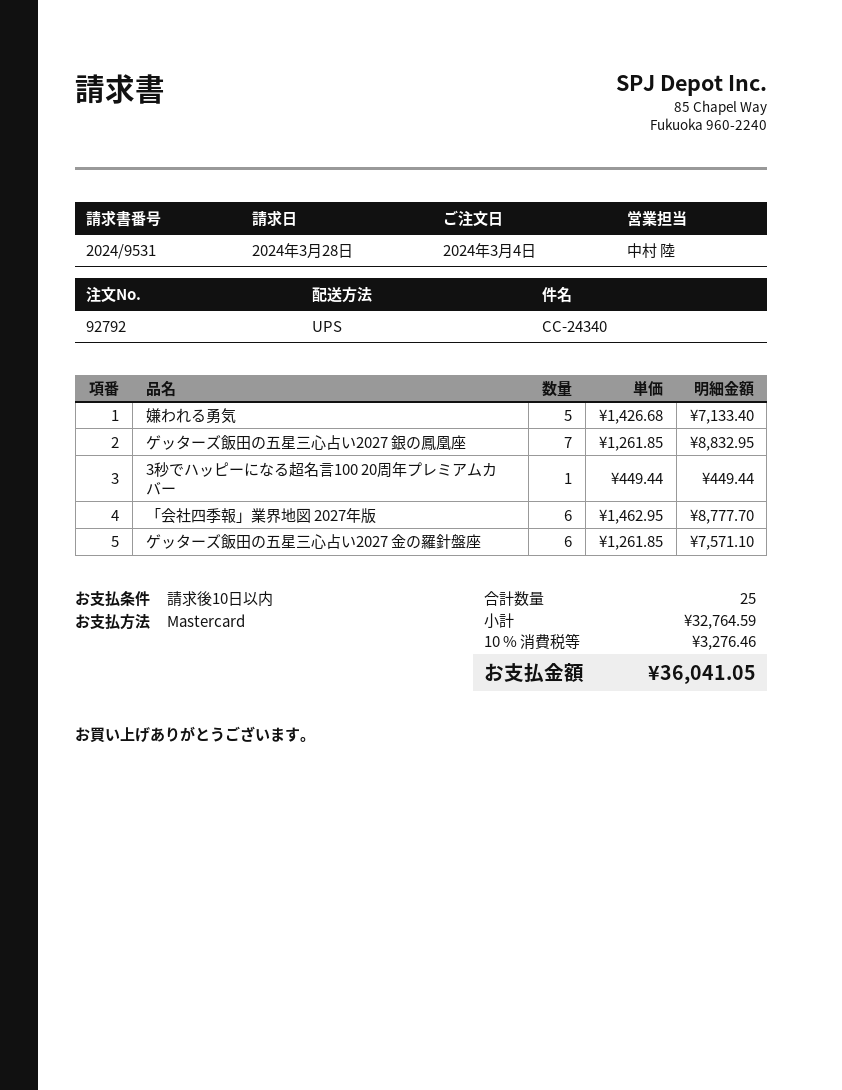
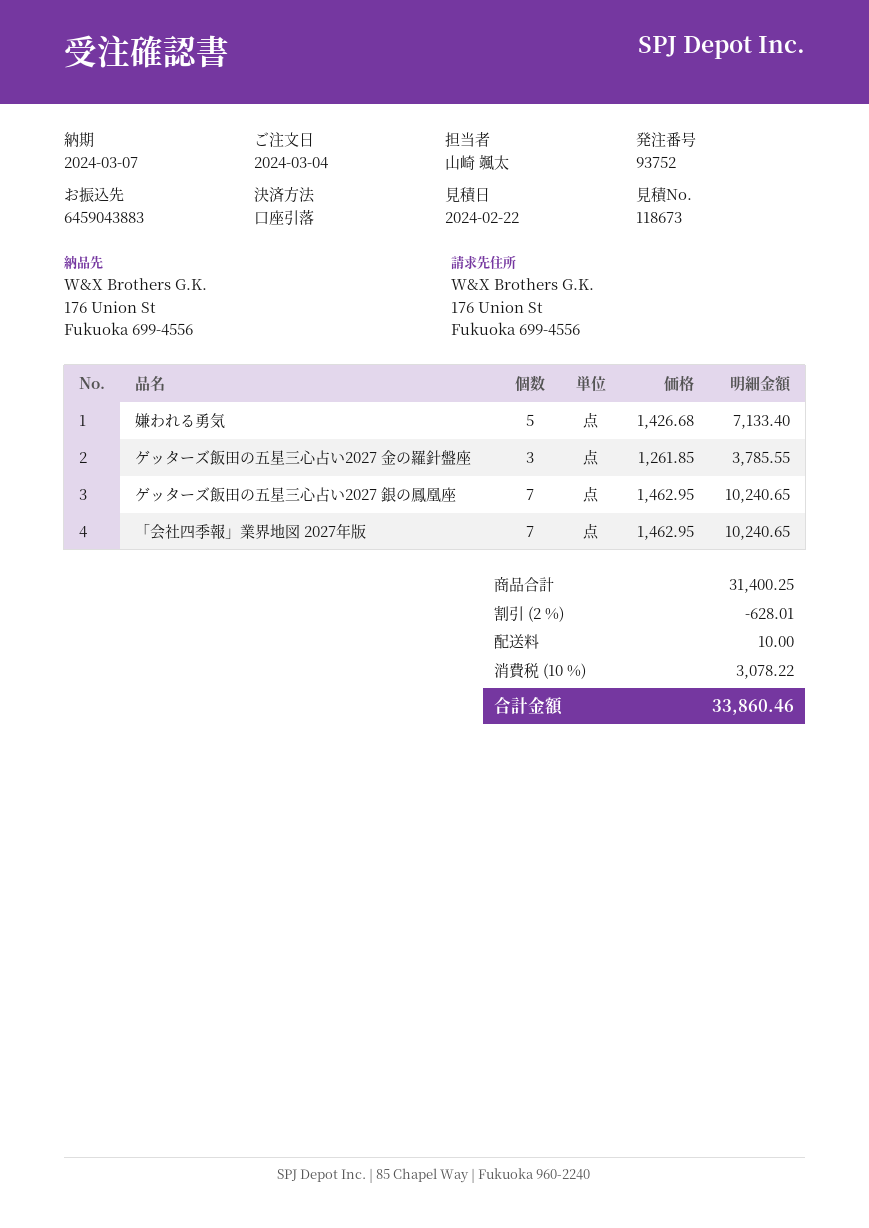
order number: 92792 -> 93752
sales rep: 中村 陸 -> 山崎 颯太
payment method: Mastercard -> direct debit
ゲッターズ飯田の五星三心占い2027 銀の鳳凰座: 7 x 1261.85 = 8832.95 -> 7 x 1462.95 = 10240.65
3秒でハッピーになる超名言100 20周年プレミアムカバー: 1 x 449.44 = 449.44 -> none
「会社四季報」業界地図 2027年版: 6 x 1462.95 = 8777.70 -> 7 x 1462.95 = 10240.65
ゲッターズ飯田の五星三心占い2027 金の羅針盤座: 6 x 1261.85 = 7571.10 -> 3 x 1261.85 = 3785.55
subtotal: 32764.59 -> 31400.25
discount: none -> 2% = 628.01
shipping: none -> 10.00
tax: 10% = 3276.46 -> 10% = 3078.22
total: 36041.05 -> 33860.46

